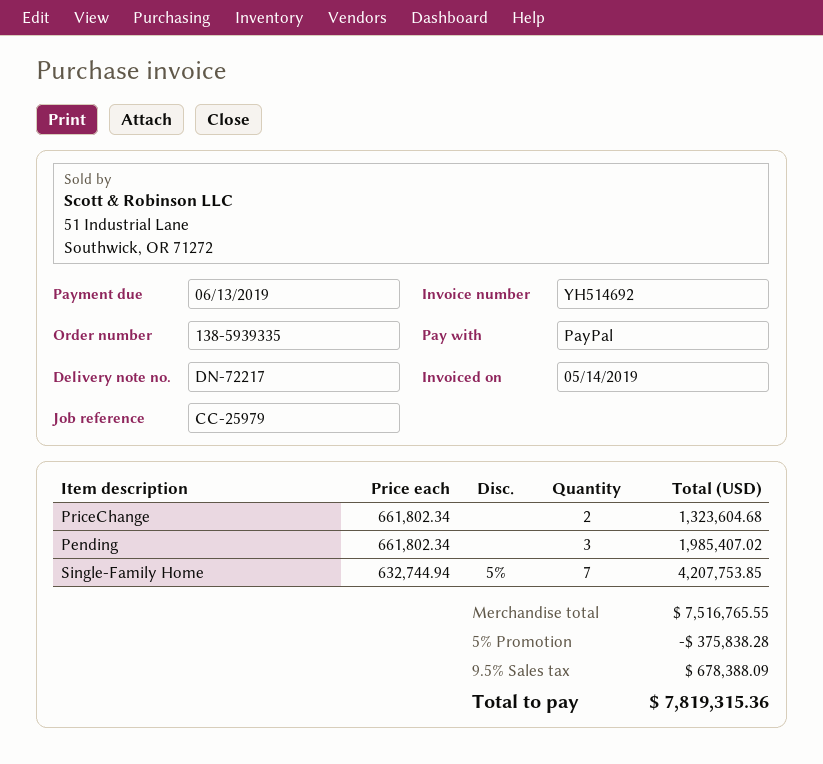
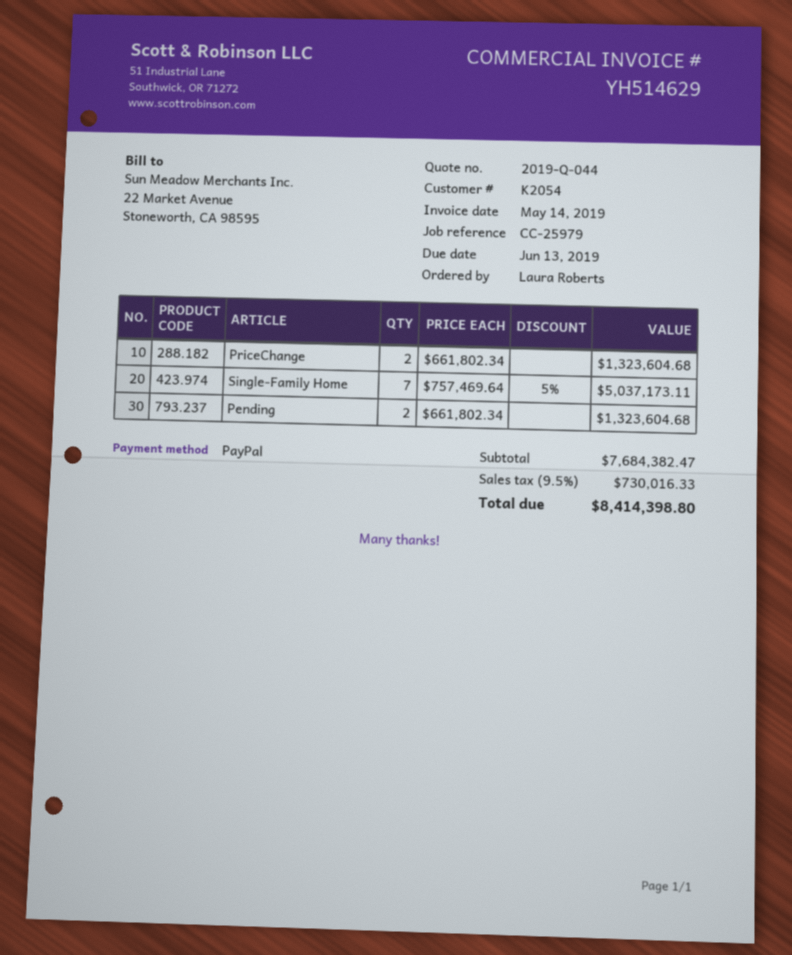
invoice number: YH514692 -> YH514629
Pending: 3 x 661802.34 = 1985407.02 -> 2 x 661802.34 = 1323604.68
Single-Family Home: 7 x 632744.94 - 5% = 4207753.85 -> 7 x 757469.64 - 5% = 5037173.11
subtotal: 7516765.55 -> 7684382.47
discount: 5% = 375838.28 -> none
tax: 9.5% = 678388.09 -> 9.5% = 730016.33
total: 7819315.36 -> 8414398.80

